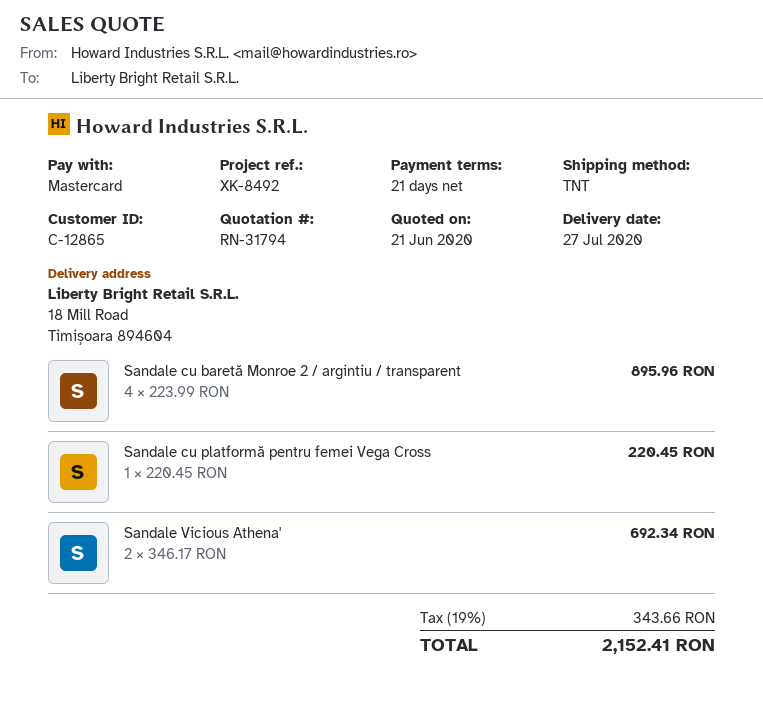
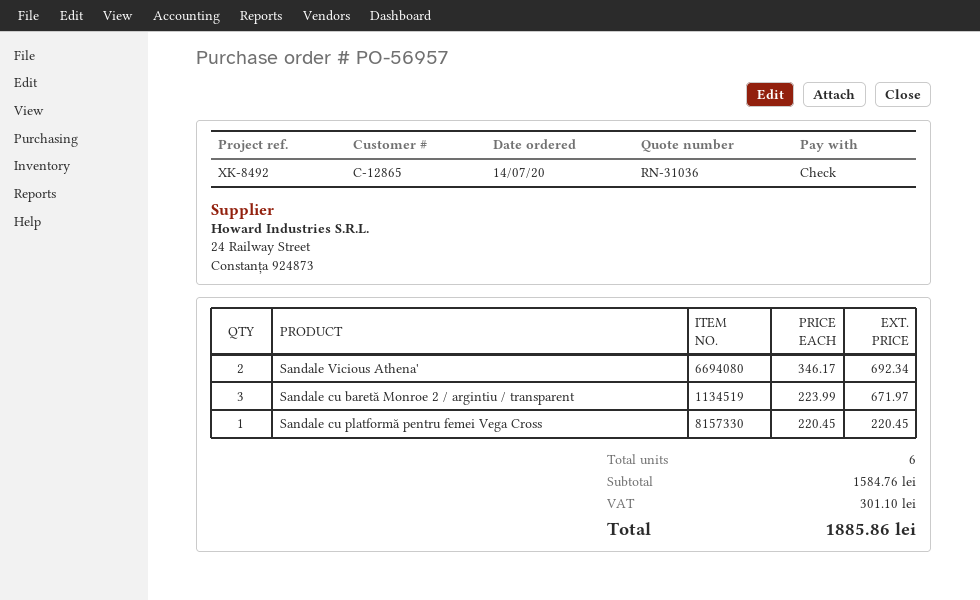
quote number: RN-31794 -> RN-31036
payment method: Mastercard -> cheque
Sandale cu baretă Monroe 2 / argintiu / transparent: 4 x 223.99 = 895.96 -> 3 x 223.99 = 671.97
tax: 343.66 -> 301.10
total: 2152.41 -> 1885.86

